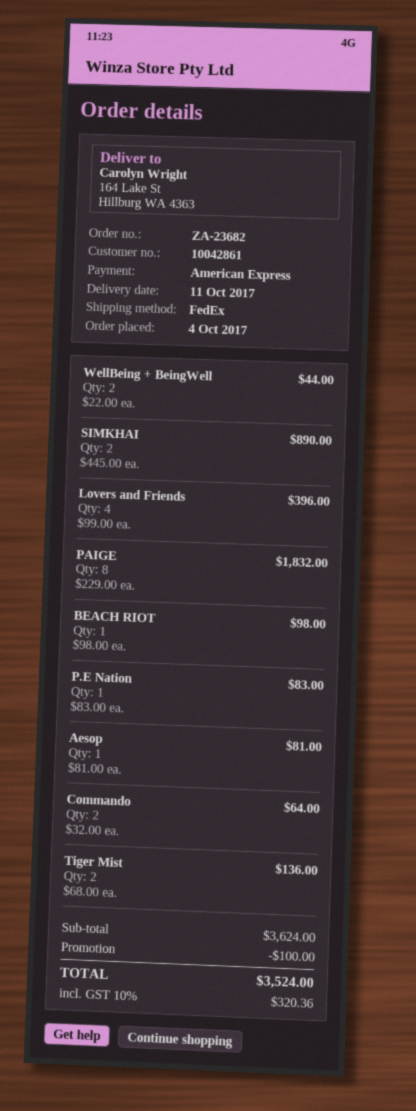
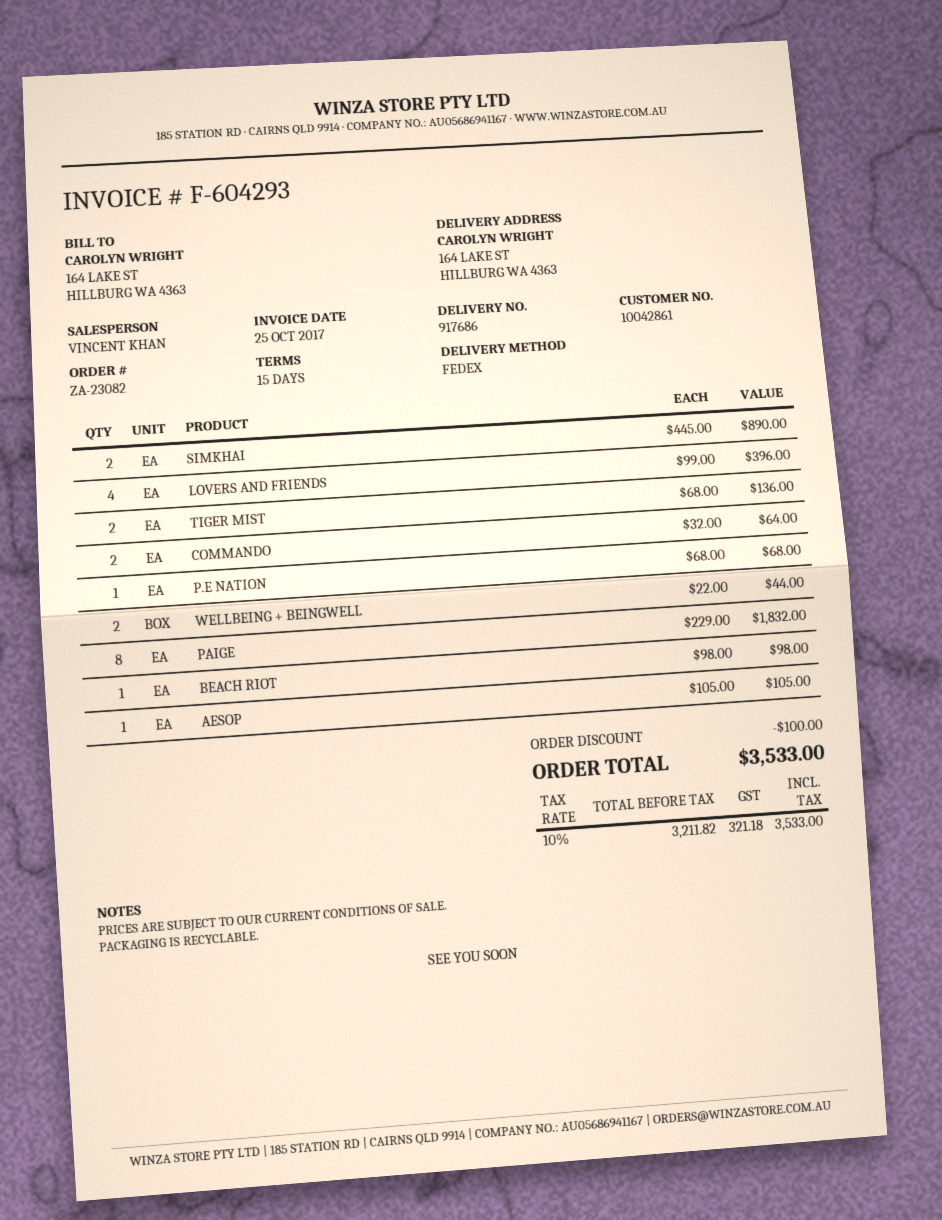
order number: ZA-23682 -> ZA-23082
P.E Nation: 1 x 83.00 = 83.00 -> 1 x 68.00 = 68.00
Aesop: 1 x 81.00 = 81.00 -> 1 x 105.00 = 105.00
tax: 10% = 320.36 -> 10% = 321.18
total: 3524.00 -> 3533.00

